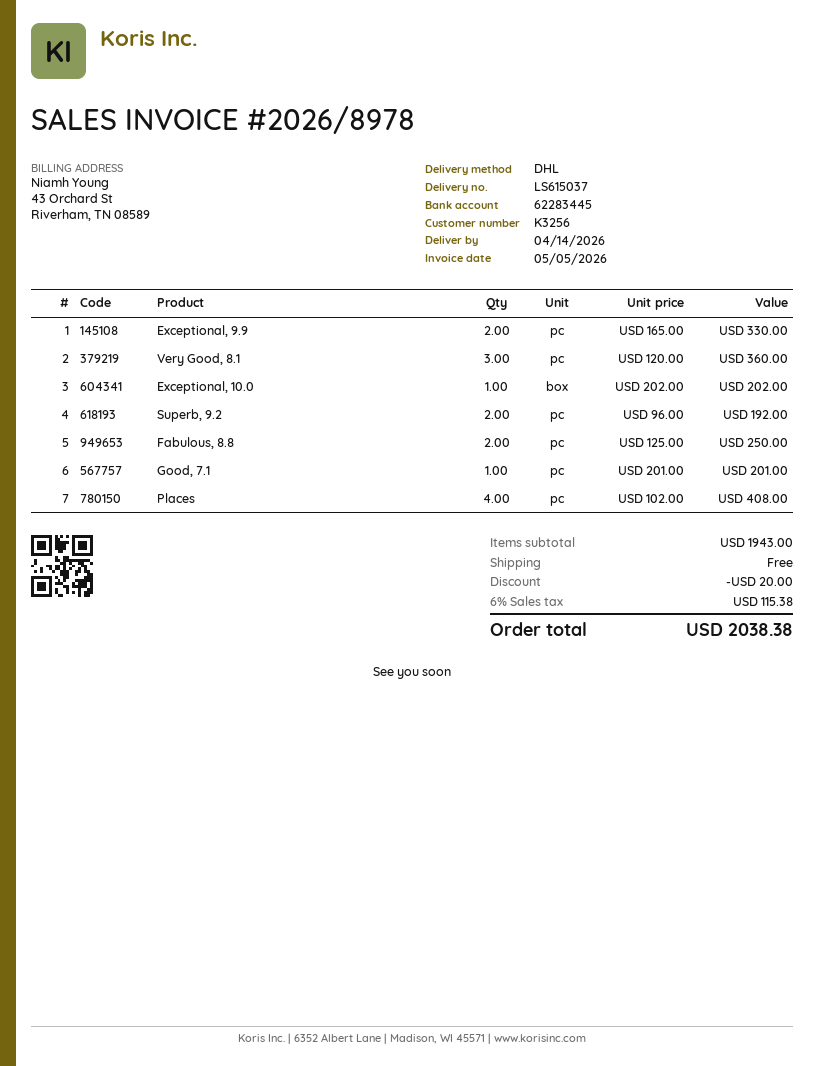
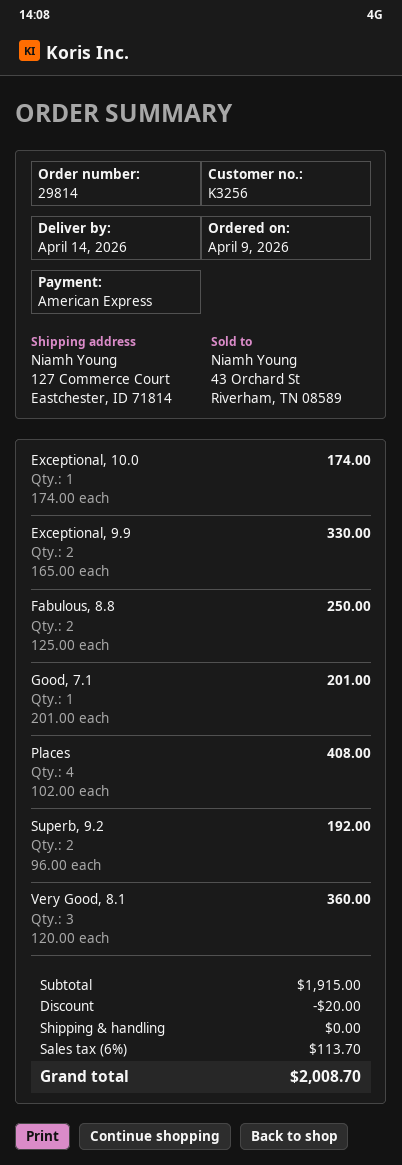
Exceptional, 10.0: 1 x 202.00 = 202.00 -> 1 x 174.00 = 174.00
subtotal: 1943.00 -> 1915.00
tax: 6% = 115.38 -> 6% = 113.70
total: 2038.38 -> 2008.70

